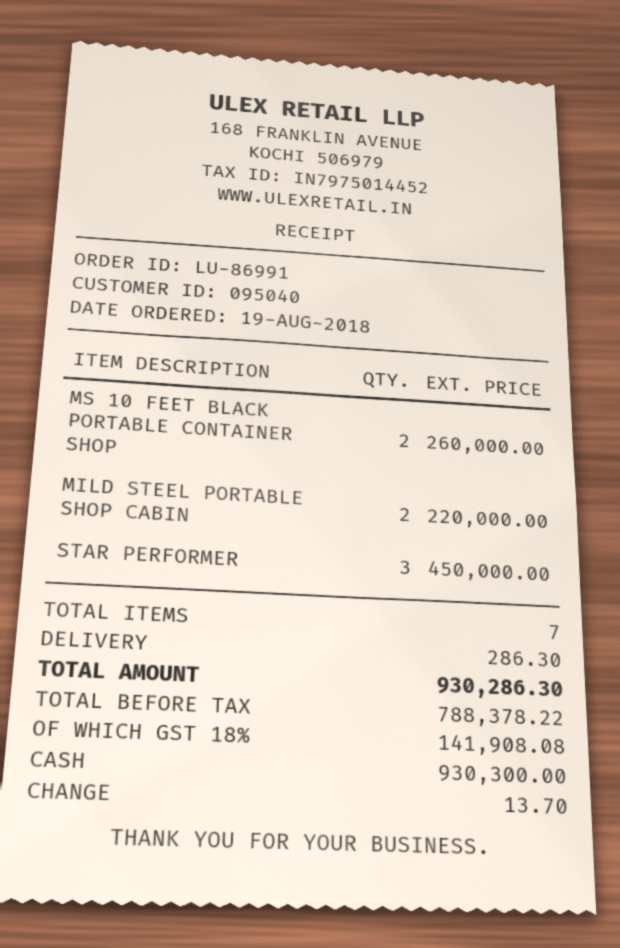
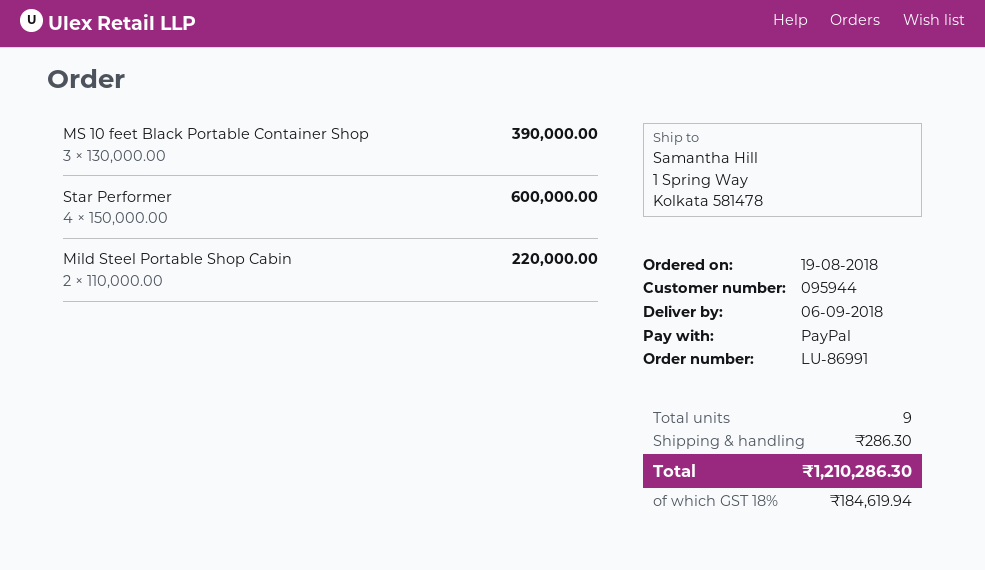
customer number: 095040 -> 095944
payment method: cash -> PayPal
MS 10 FEET BLACK PORTABLE CONTAINER SHOP: 2 for 260000.00 -> 3 for 390000.00
STAR PERFORMER: 3 for 450000.00 -> 4 for 600000.00
total quantity: 7 -> 9
tax: 18% = 141908.08 -> 18% = 184619.94
total: 930286.30 -> 1210286.30

